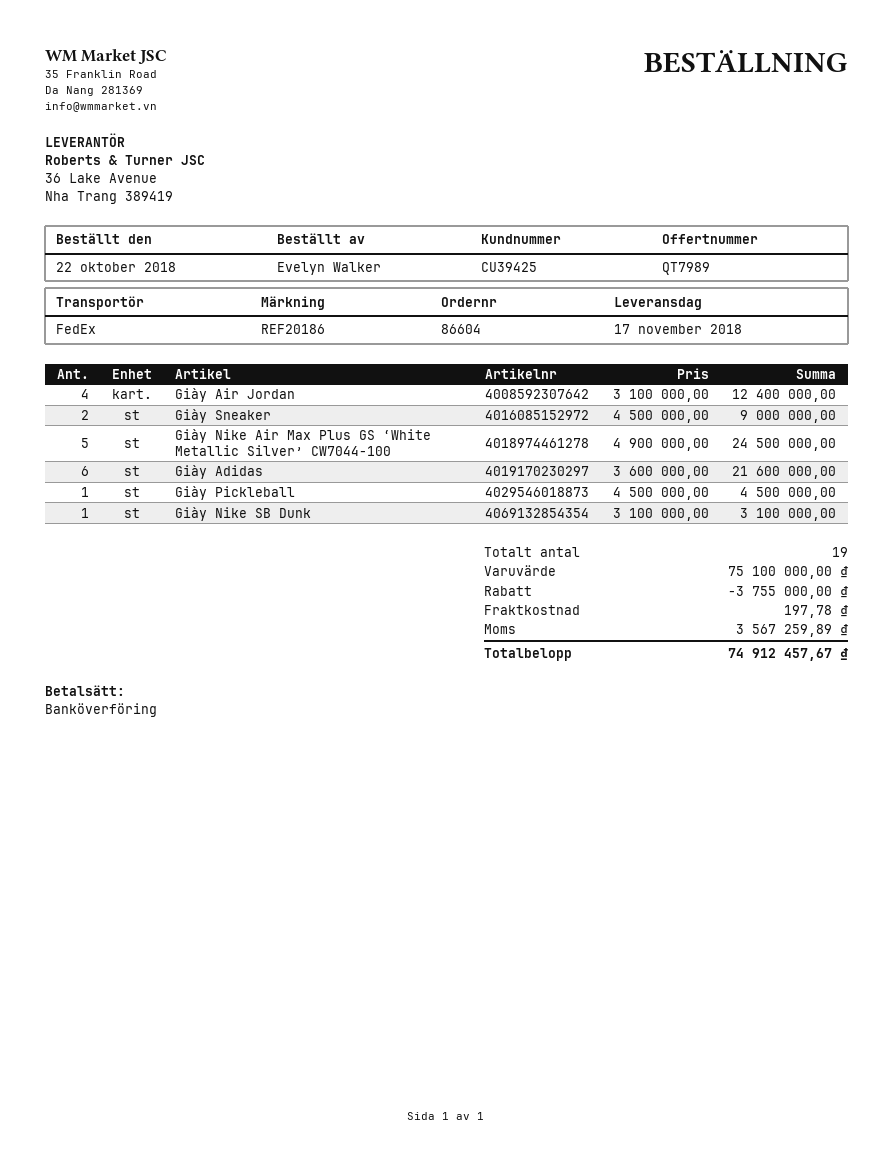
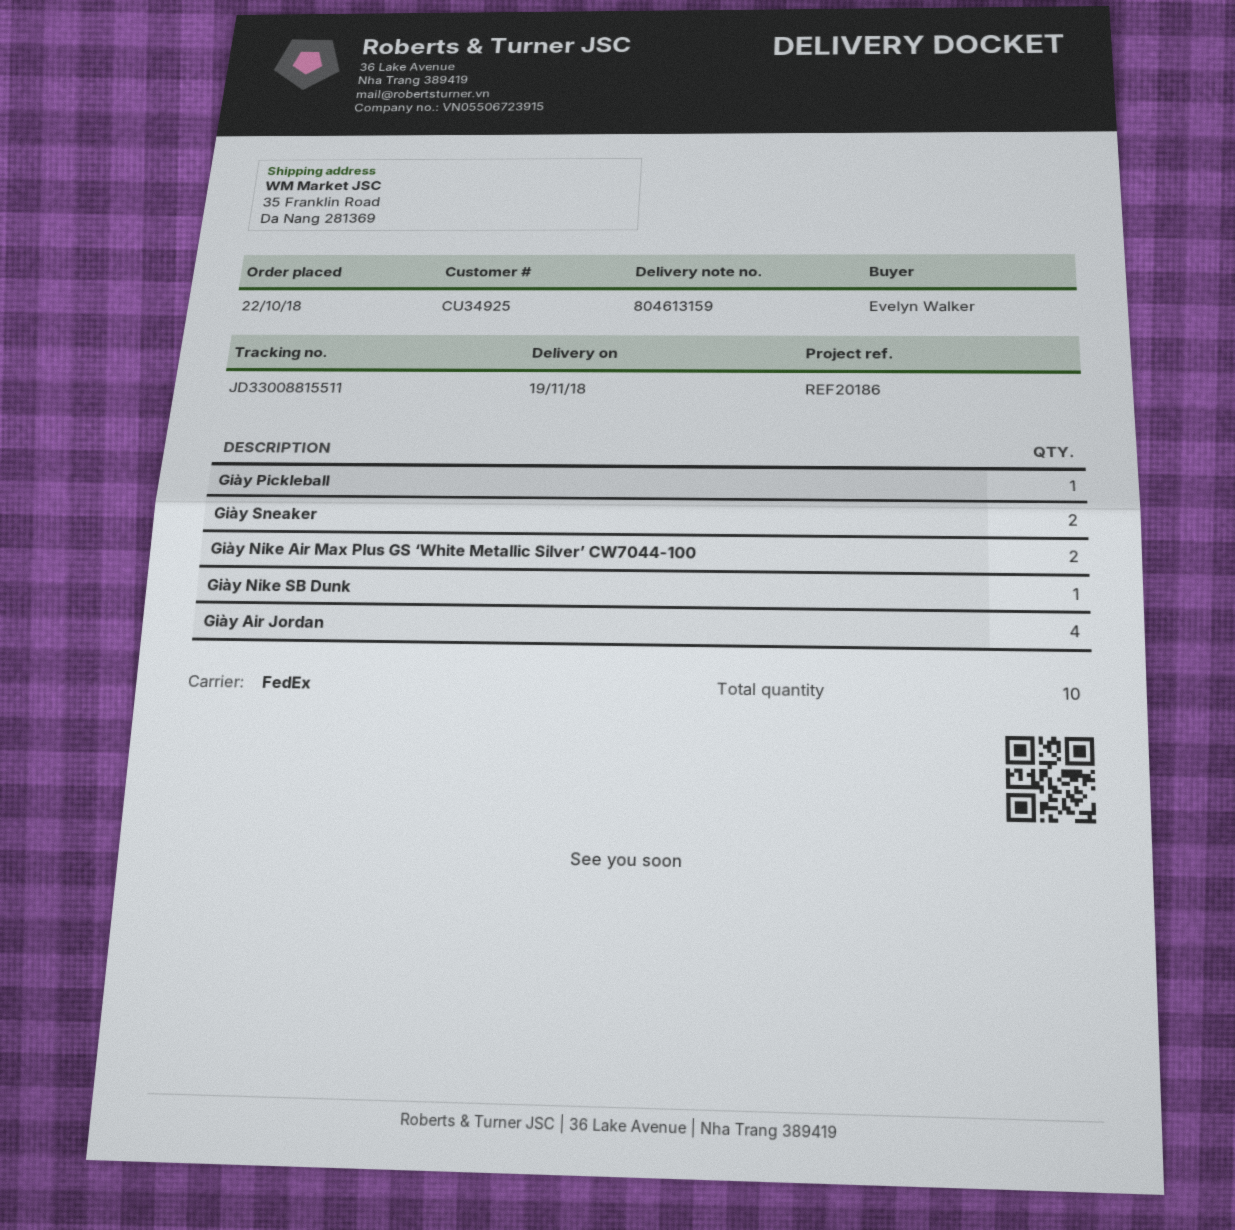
delivery date: 2018-11-17 -> 2018-11-19
customer number: CU39425 -> CU34925
Giày Nike Air Max Plus GS ‘White Metallic Silver’ CW7044-100: 5 -> 2
Giày Adidas: 6 -> none
total quantity: 19 -> 10

